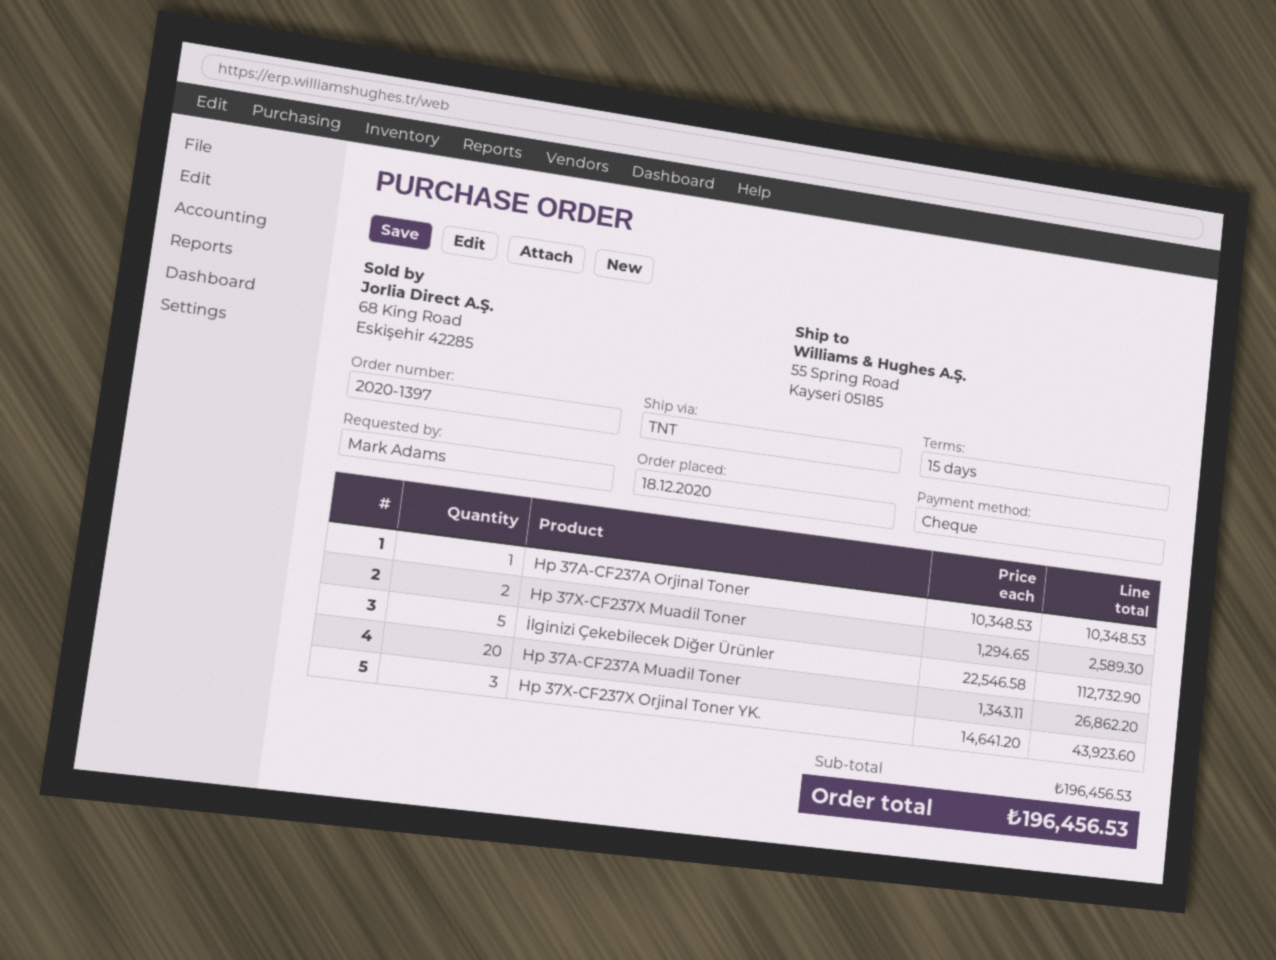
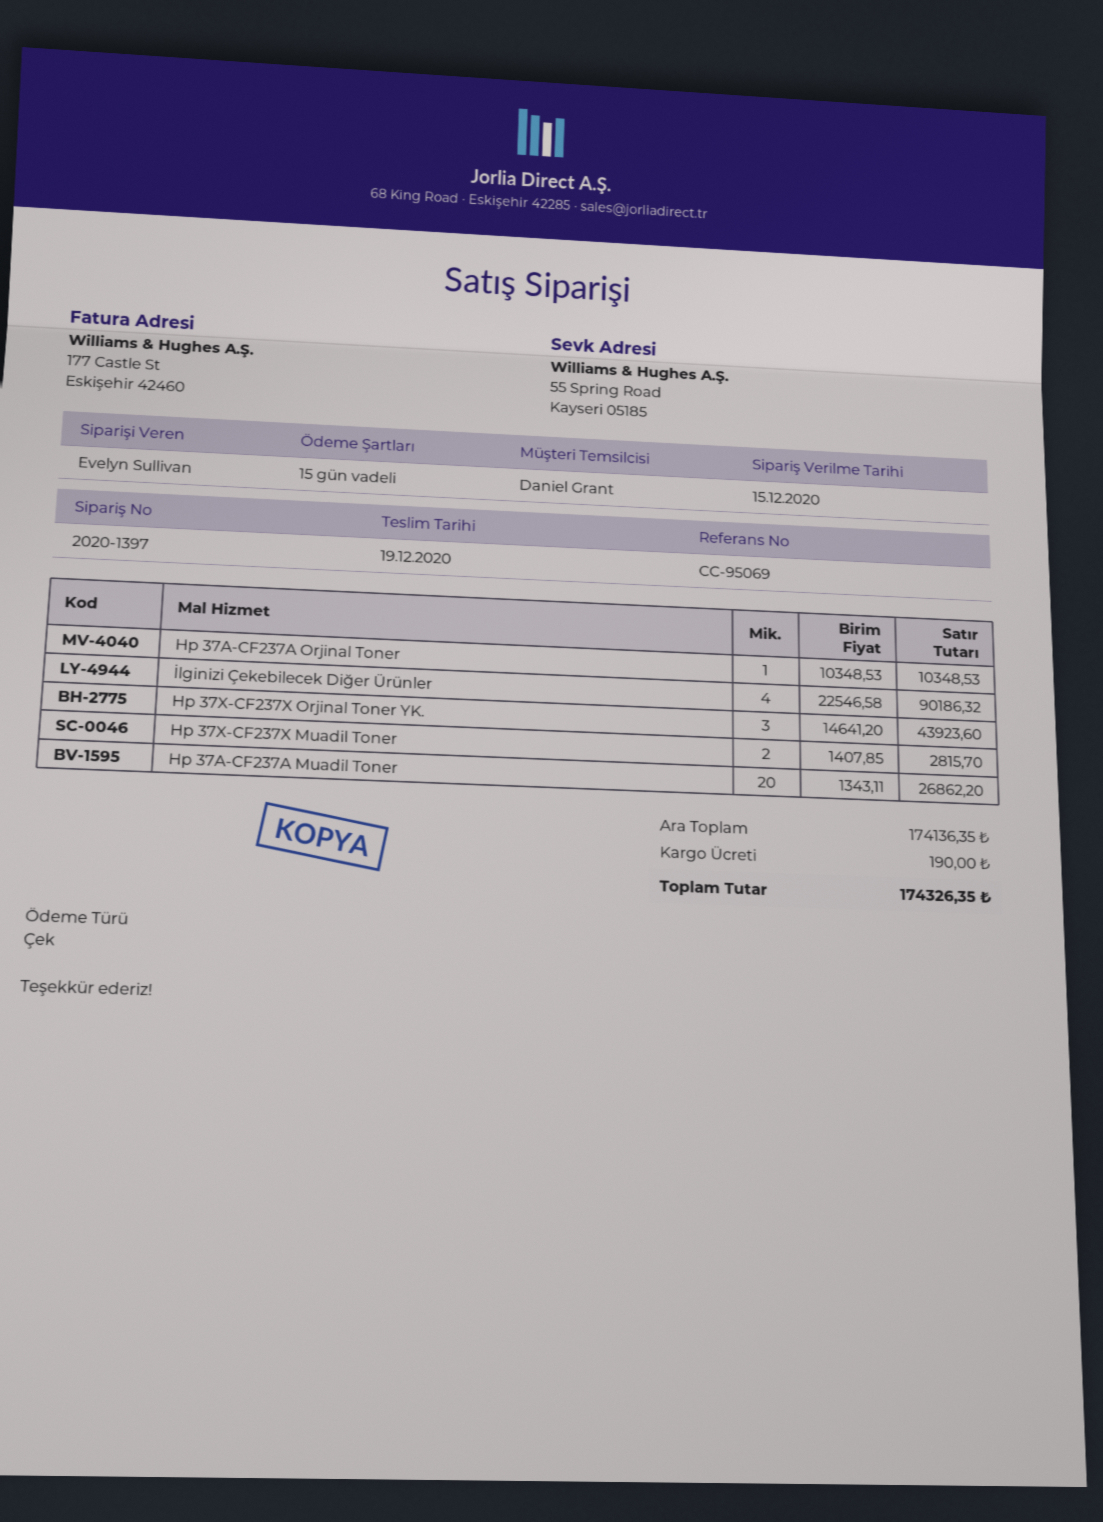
order date: 2020-12-18 -> 2020-12-15
ordered by: Mark Adams -> Evelyn Sullivan
Hp 37X-CF237X Muadil Toner: 2 x 1294.65 = 2589.30 -> 2 x 1407.85 = 2815.70
İlginizi Çekebilecek Diğer Ürünler: 5 x 22546.58 = 112732.90 -> 4 x 22546.58 = 90186.32
subtotal: 196456.53 -> 174136.35
shipping: none -> 190.00
total: 196456.53 -> 174326.35

